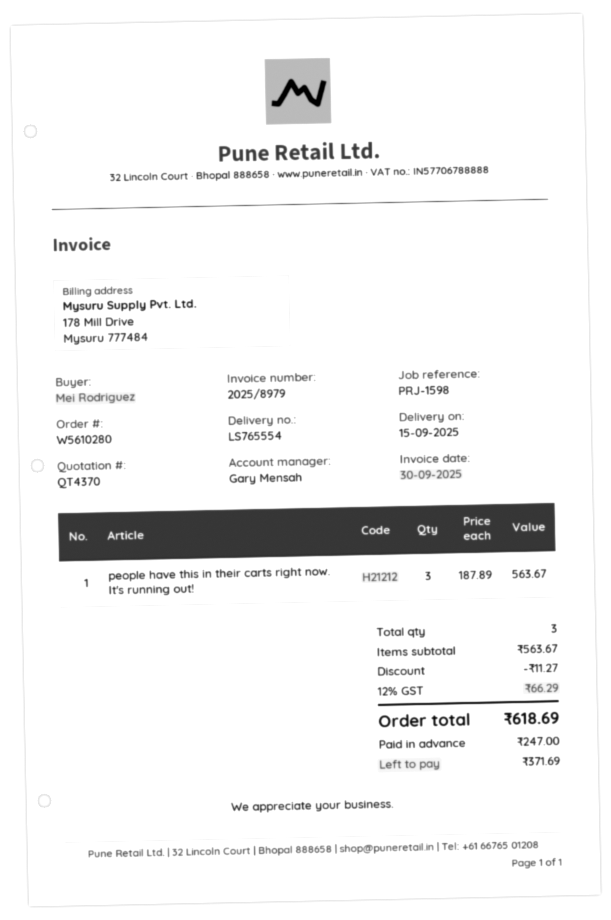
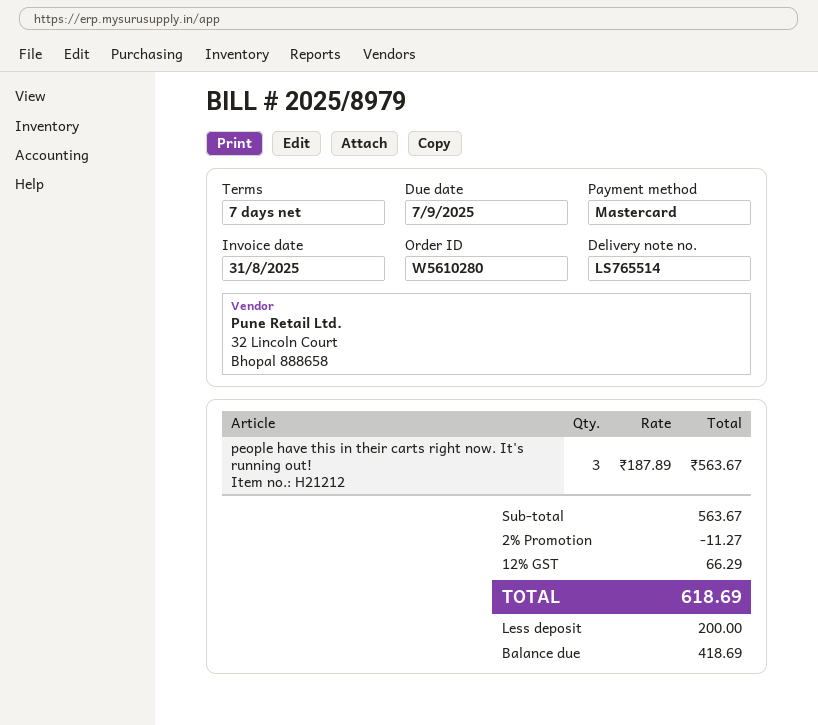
delivery note number: LS765554 -> LS765514
invoice date: 2025-09-30 -> 2025-08-31
deposit: 247.00 -> 200.00
balance: 371.69 -> 418.69

